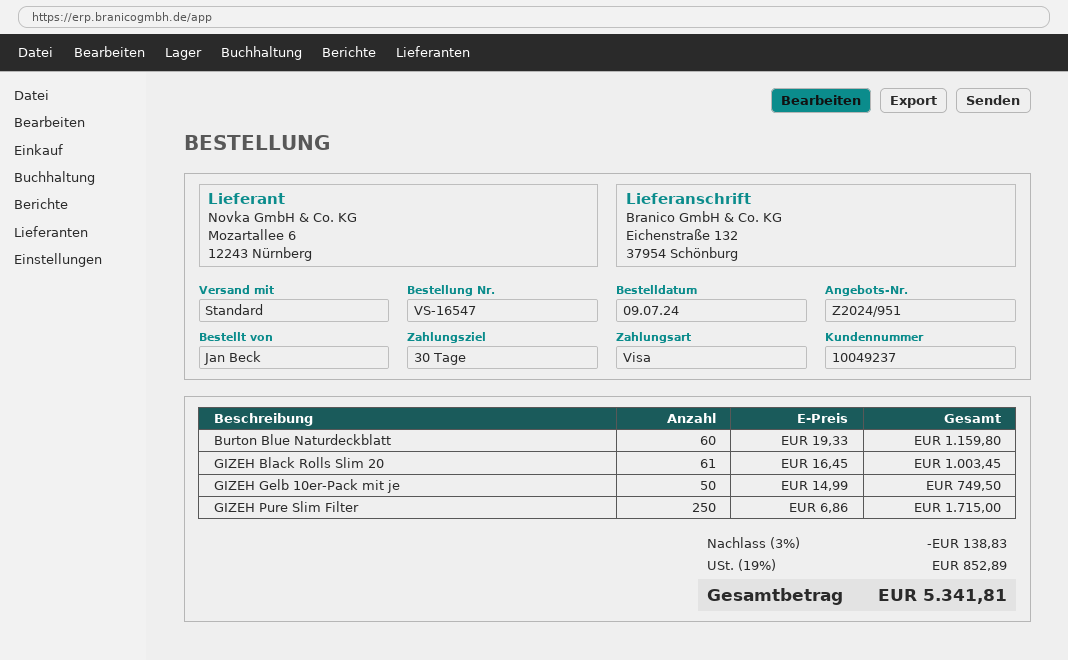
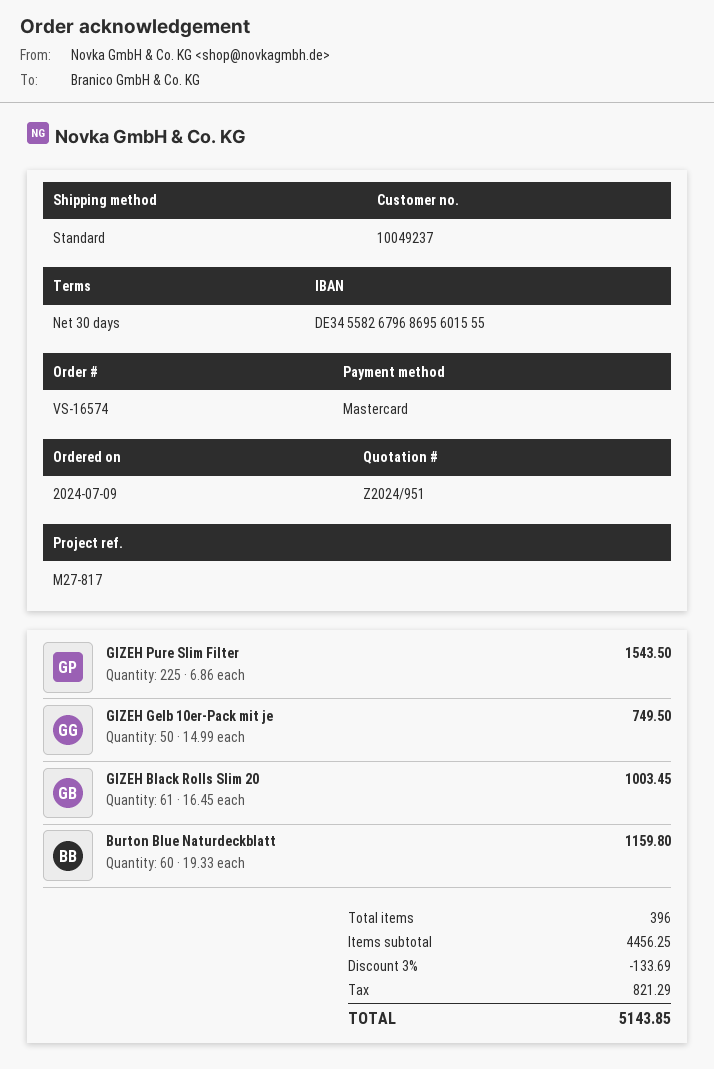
order number: VS-16547 -> VS-16574
payment method: Visa -> Mastercard
GIZEH Pure Slim Filter: 250 x 6.86 = 1715.00 -> 225 x 6.86 = 1543.50
discount: 3% = 138.83 -> 3% = 133.69
tax: 852.89 -> 821.29
total: 5341.81 -> 5143.85

